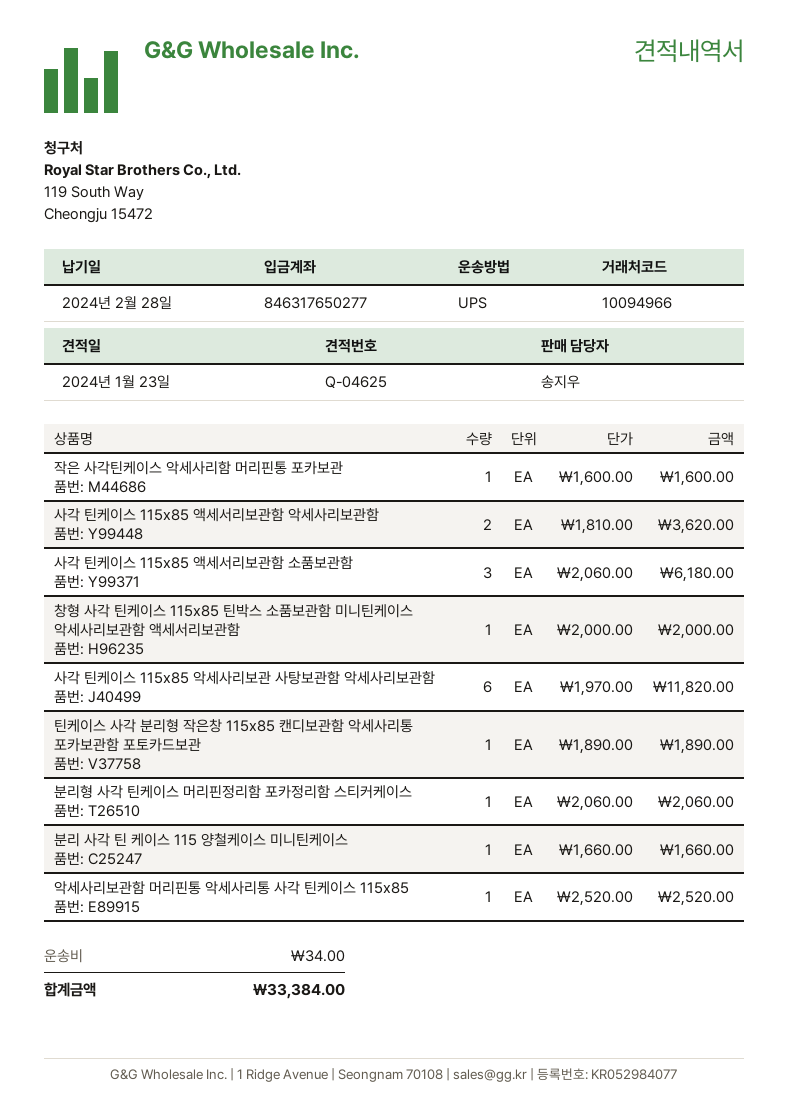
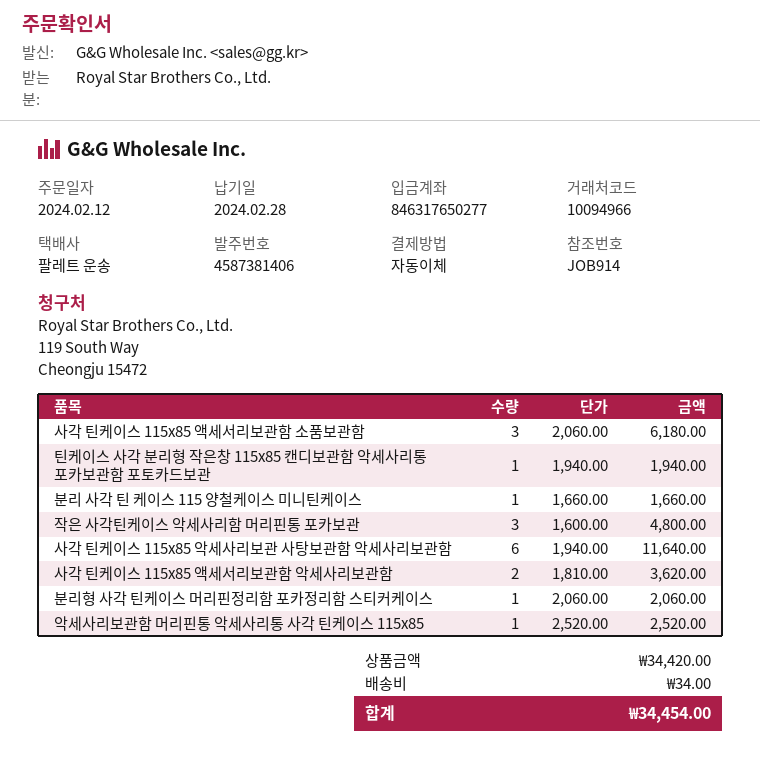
shipping method: UPS -> pallet freight
작은 사각틴케이스 악세사리함 머리핀통 포카보관: 1 x 1600.00 = 1600.00 -> 3 x 1600.00 = 4800.00
창형 사각 틴케이스 115x85 틴박스 소품보관함 미니틴케이스 악세사리보관함 액세서리보관함: 1 x 2000.00 = 2000.00 -> none
사각 틴케이스 115x85 악세사리보관 사탕보관함 악세사리보관함: 6 x 1970.00 = 11820.00 -> 6 x 1940.00 = 11640.00
틴케이스 사각 분리형 작은창 115x85 캔디보관함 악세사리통 포카보관함 포토카드보관: 1 x 1890.00 = 1890.00 -> 1 x 1940.00 = 1940.00
total: 33384.00 -> 34454.00

